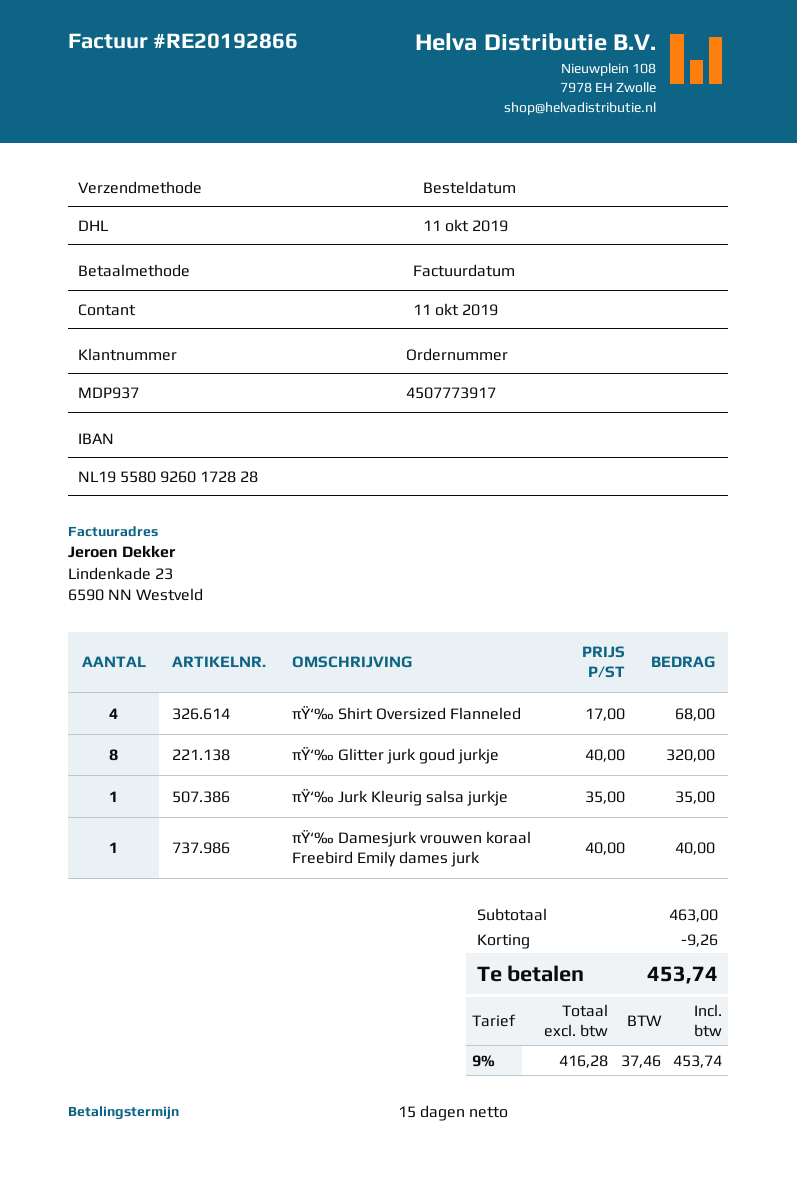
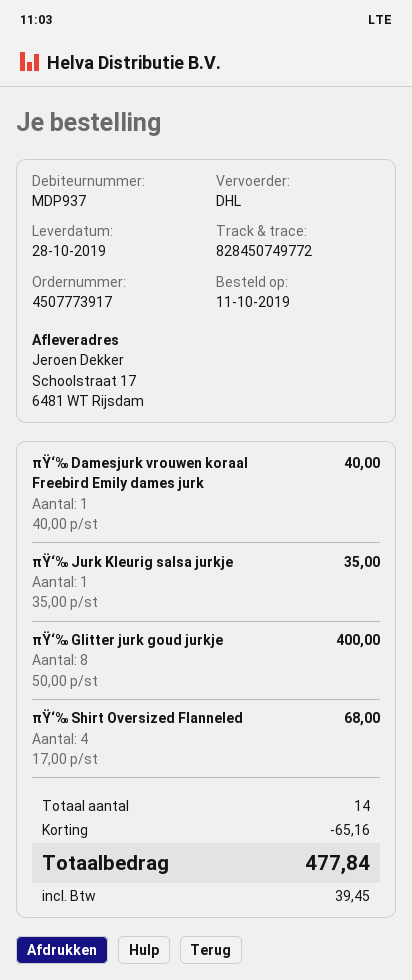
πŸ‘‰ Glitter jurk goud jurkje: 8 x 40.00 = 320.00 -> 8 x 50.00 = 400.00
discount: 9.26 -> 65.16
tax: 37.46 -> 39.45
total: 453.74 -> 477.84

